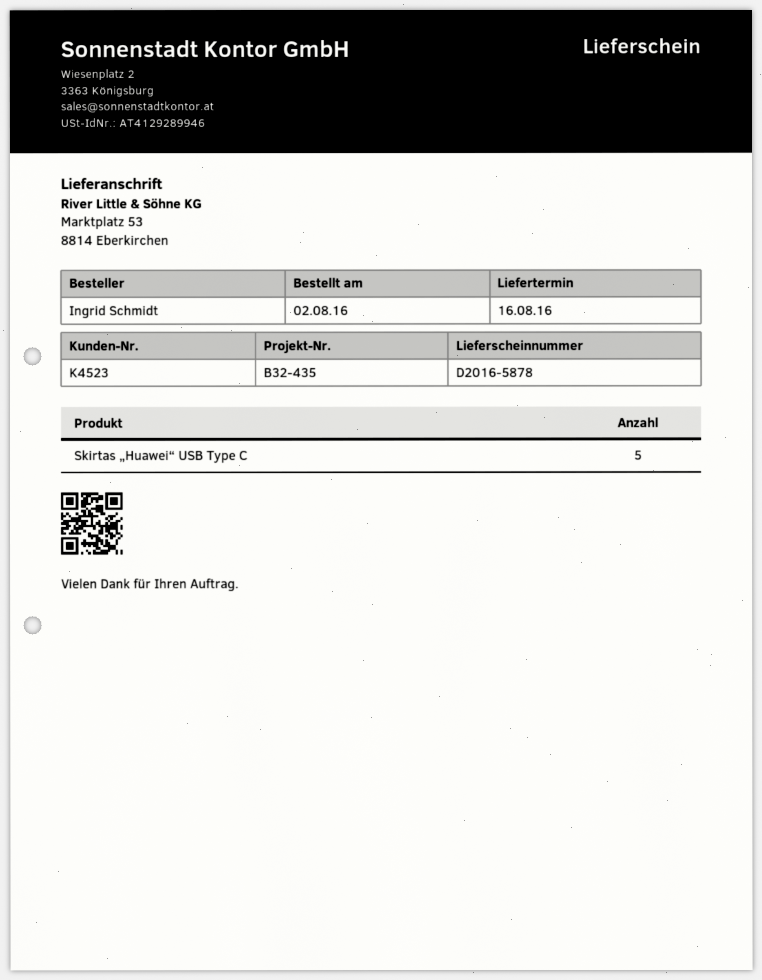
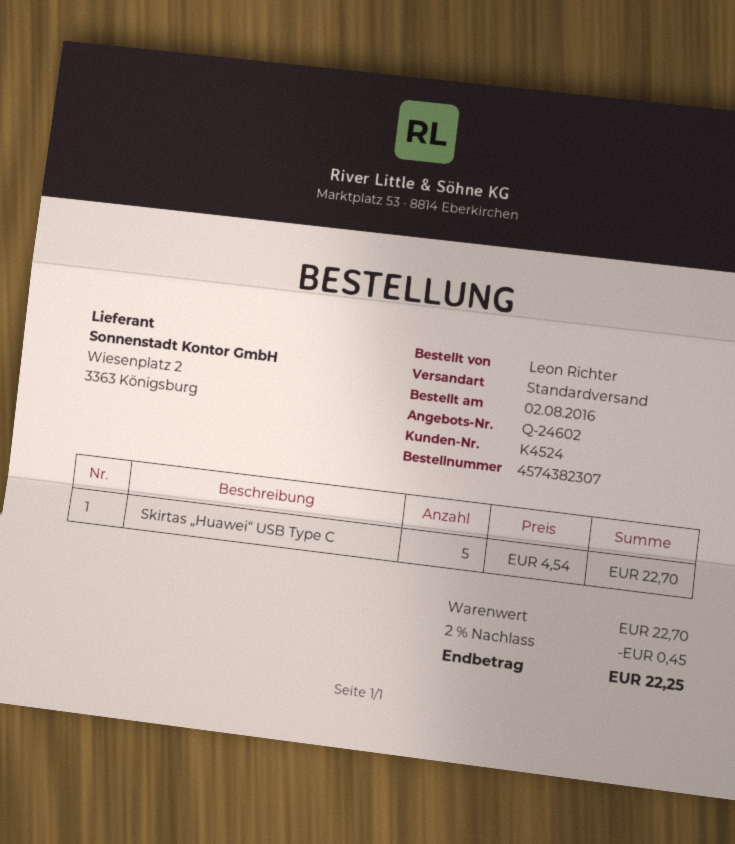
customer number: K4523 -> K4524
ordered by: Ingrid Schmidt -> Leon Richter

